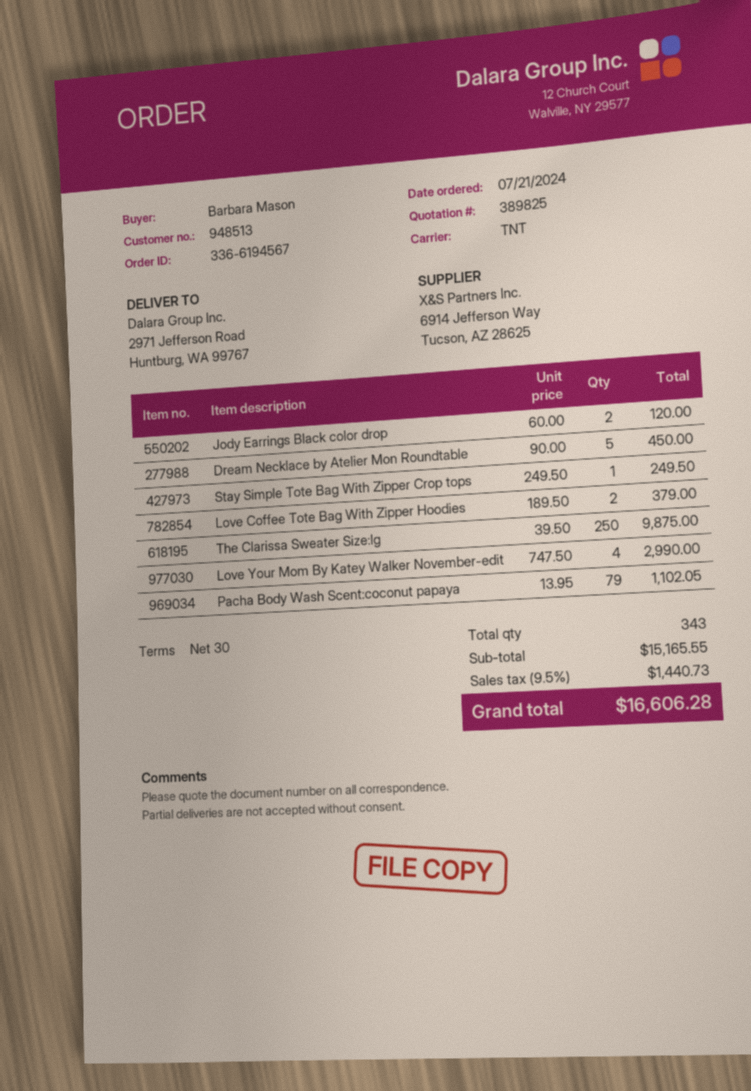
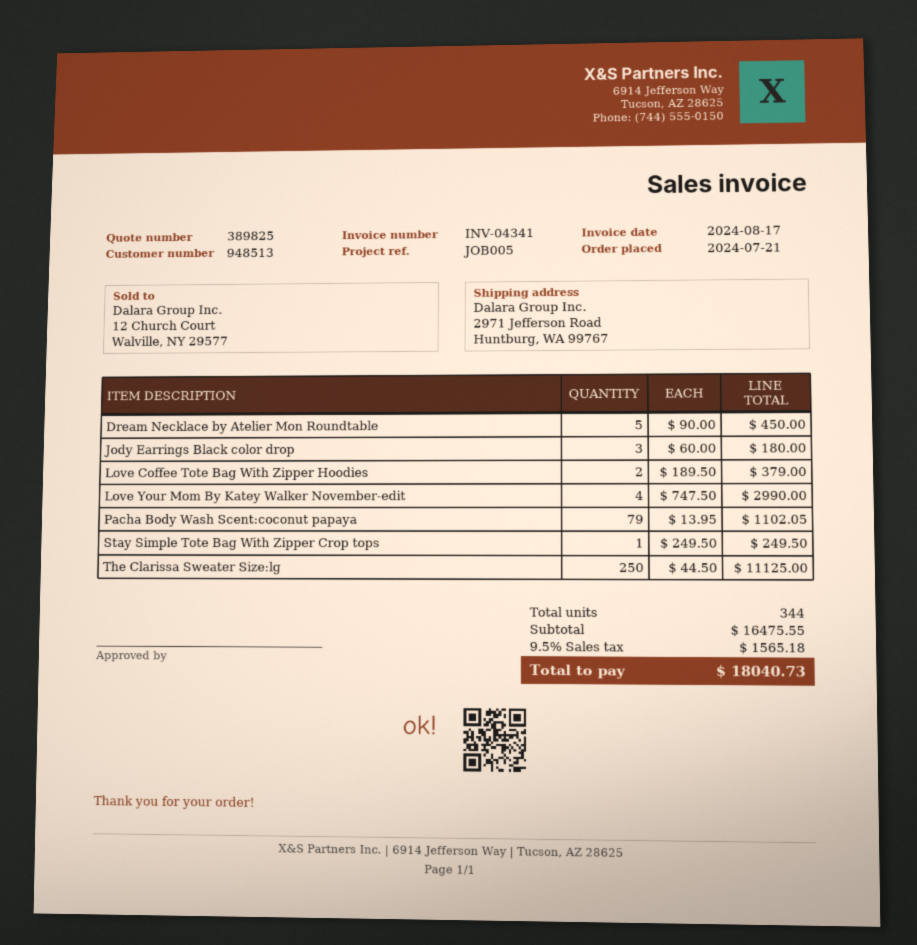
Jody Earrings Black color drop: 2 x 60.00 = 120.00 -> 3 x 60.00 = 180.00
The Clarissa Sweater Size:lg: 250 x 39.50 = 9875.00 -> 250 x 44.50 = 11125.00
total quantity: 343 -> 344
subtotal: 15165.55 -> 16475.55
tax: 9.5% = 1440.73 -> 9.5% = 1565.18
total: 16606.28 -> 18040.73

